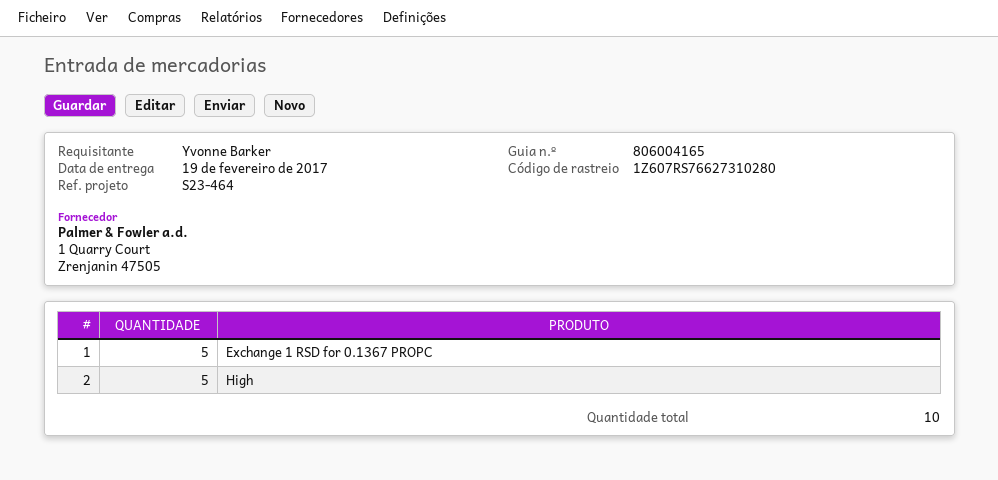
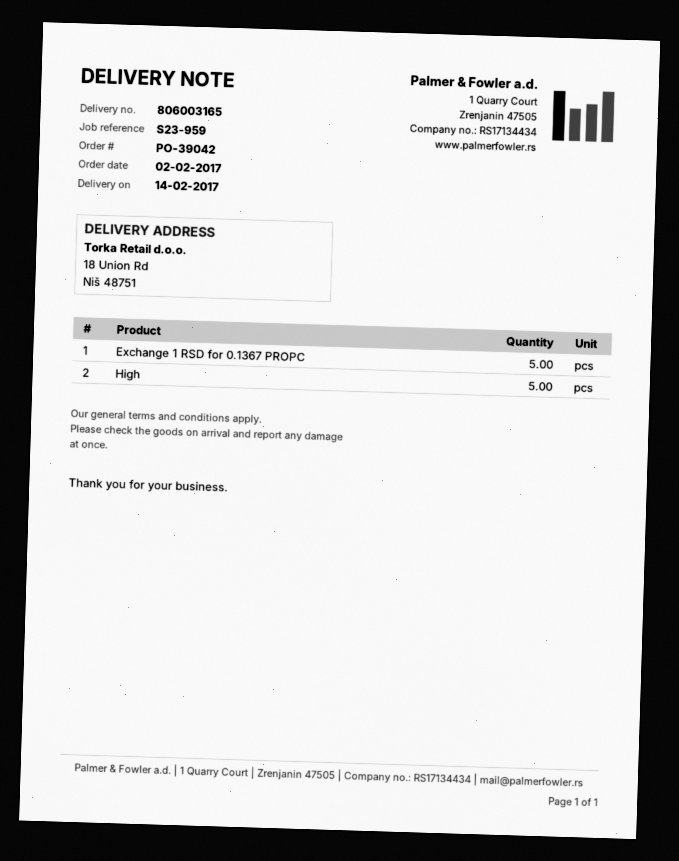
delivery note number: 806004165 -> 806003165
delivery date: 2017-02-19 -> 2017-02-14
reference: S23-464 -> S23-959

